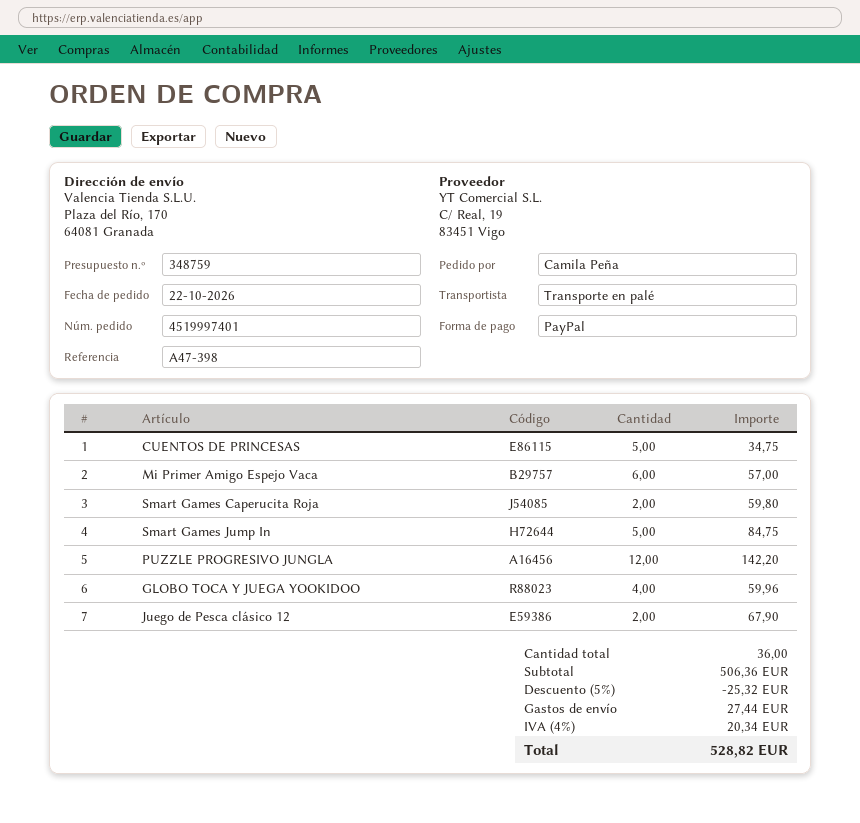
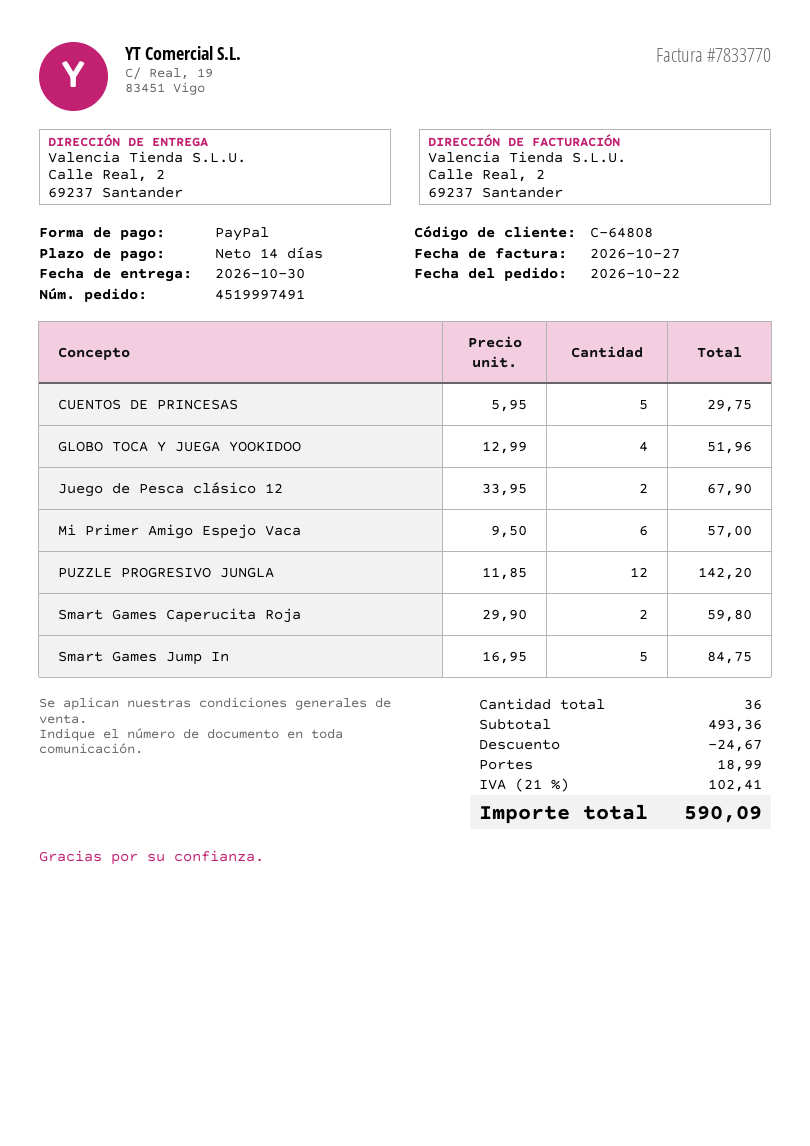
order number: 4519997401 -> 4519997491
ship to: Plaza del Río, 170, 64081 Granada -> Calle Real, 2, 69237 Santander
CUENTOS DE PRINCESAS: 5 for 34.75 -> 5 for 29.75
GLOBO TOCA Y JUEGA YOOKIDOO: 4 for 59.96 -> 4 for 51.96
subtotal: 506.36 -> 493.36
discount: 25.32 -> 24.67
shipping: 27.44 -> 18.99
tax: 4% = 20.34 -> 21% = 102.41
total: 528.82 -> 590.09

